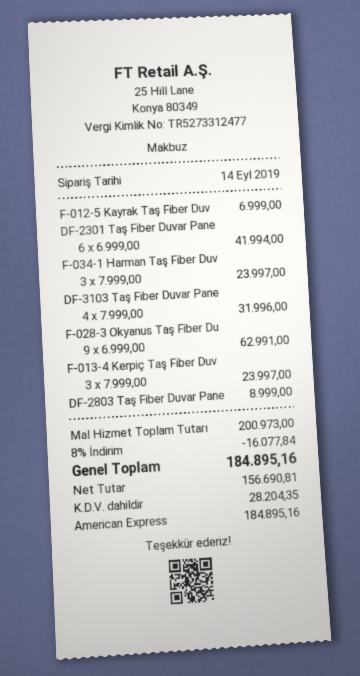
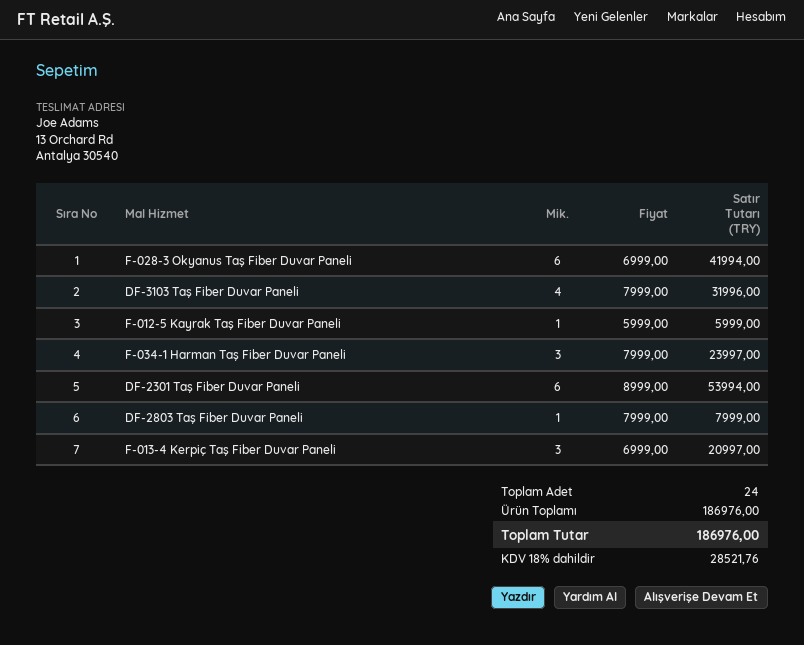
F-012-5 Kayrak Taş Fiber Duv: 1 x 6999.00 = 6999.00 -> 1 x 5999.00 = 5999.00
DF-2301 Taş Fiber Duvar Pane: 6 x 6999.00 = 41994.00 -> 6 x 8999.00 = 53994.00
F-028-3 Okyanus Taş Fiber Du: 9 x 6999.00 = 62991.00 -> 6 x 6999.00 = 41994.00
F-013-4 Kerpiç Taş Fiber Duv: 3 x 7999.00 = 23997.00 -> 3 x 6999.00 = 20997.00
DF-2803 Taş Fiber Duvar Pane: 1 x 8999.00 = 8999.00 -> 1 x 7999.00 = 7999.00
subtotal: 200973.00 -> 186976.00
discount: 8% = 16077.84 -> none
tax: 28204.35 -> 28521.76
total: 184895.16 -> 186976.00

